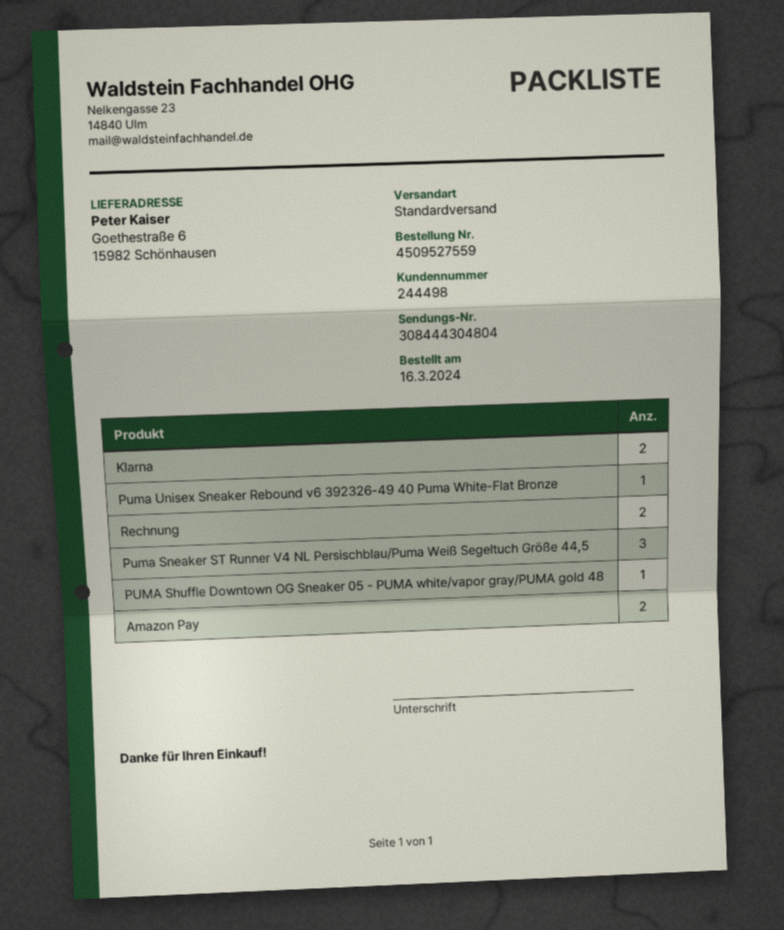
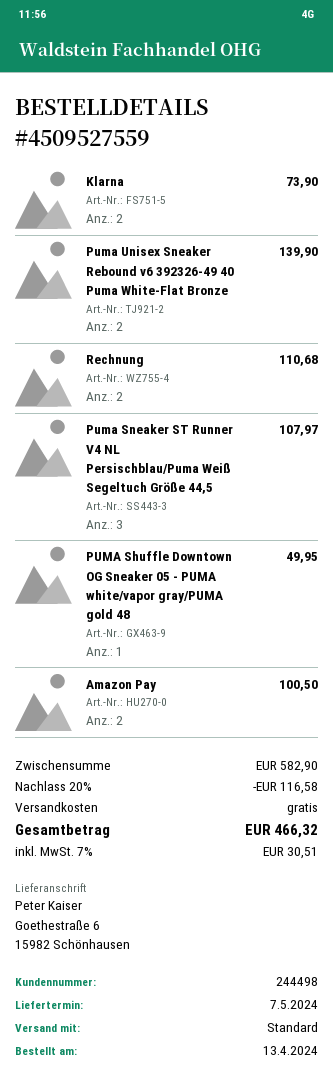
order date: 2024-03-16 -> 2024-04-13
Puma Unisex Sneaker Rebound v6 392326-49 40 Puma White-Flat Bronze: 1 -> 2

